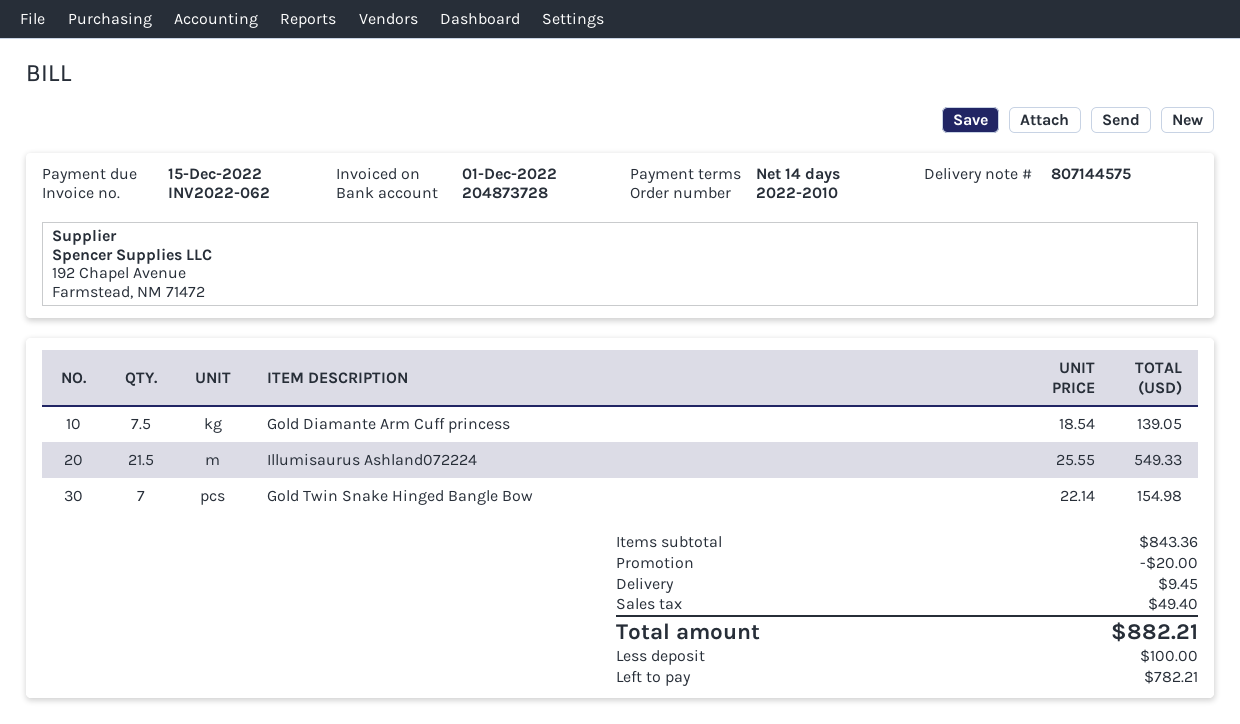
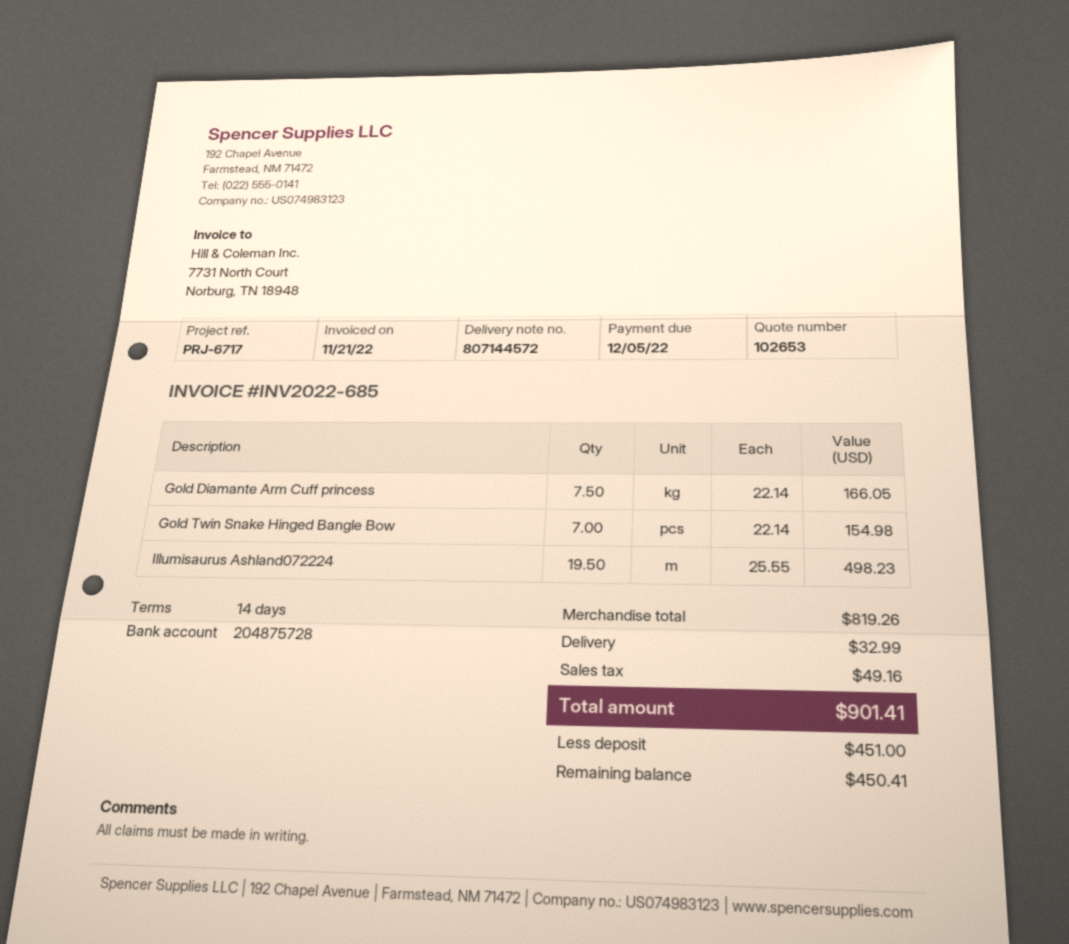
delivery note number: 807144575 -> 807144572
invoice number: INV2022-062 -> INV2022-685
invoice date: 2022-12-01 -> 2022-11-21
due date: 2022-12-15 -> 2022-12-05
bank account: 204873728 -> 204875728
Gold Diamante Arm Cuff princess: 7.5 x 18.54 = 139.05 -> 7.5 x 22.14 = 166.05
Illumisaurus Ashland072224: 21.5 x 25.55 = 549.33 -> 19.5 x 25.55 = 498.23
subtotal: 843.36 -> 819.26
discount: 20.00 -> none
shipping: 9.45 -> 32.99
tax: 49.40 -> 49.16
total: 882.21 -> 901.41
deposit: 100.00 -> 451.00
balance: 782.21 -> 450.41

